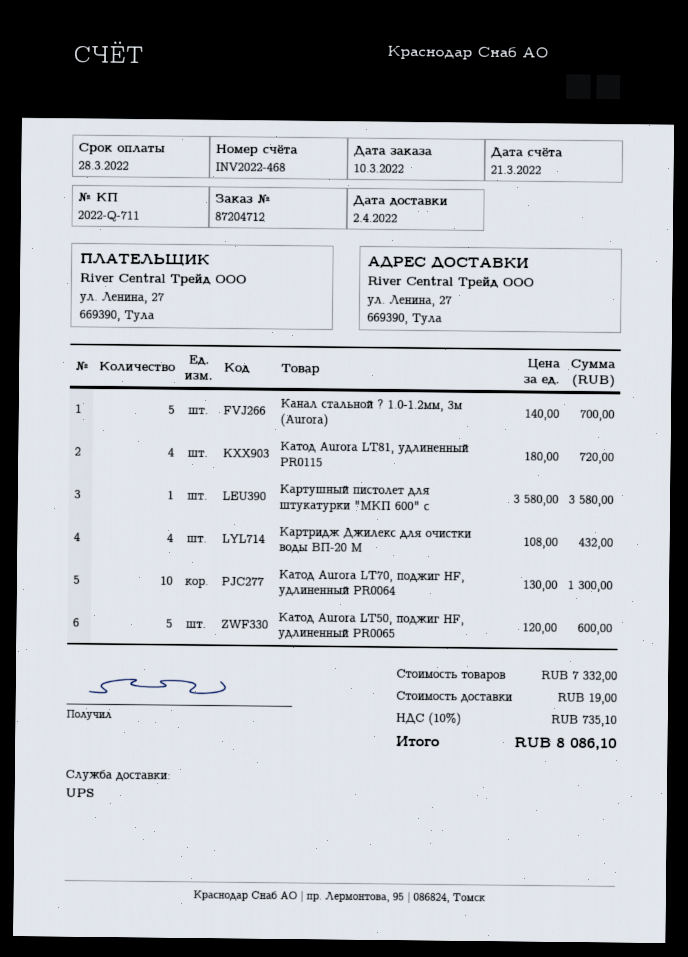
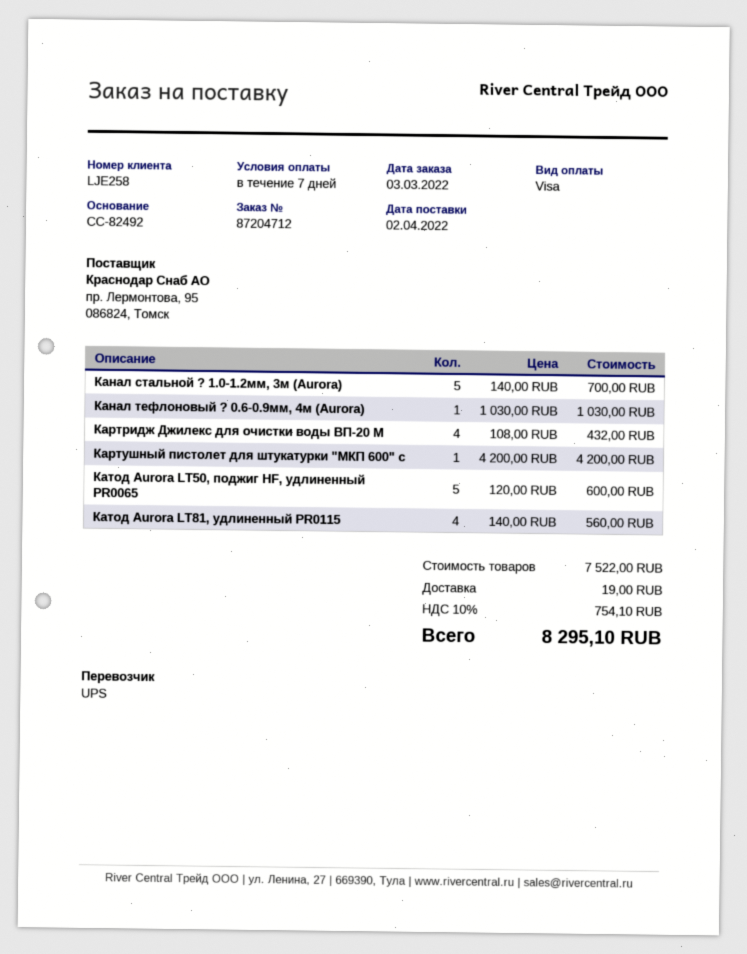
order date: 2022-03-10 -> 2022-03-03
Катод Aurora LT81, удлиненный PR0115: 4 x 180.00 = 720.00 -> 4 x 140.00 = 560.00
Картушный пистолет для штукатурки "МКП 600" с: 1 x 3580.00 = 3580.00 -> 1 x 4200.00 = 4200.00
Катод Aurora LT70, поджиг HF, удлиненный PR0064: 10 x 130.00 = 1300.00 -> none
Канал тефлоновый ? 0.6-0.9мм, 4м (Aurora): none -> 1 x 1030.00 = 1030.00
subtotal: 7332.00 -> 7522.00
tax: 10% = 735.10 -> 10% = 754.10
total: 8086.10 -> 8295.10

